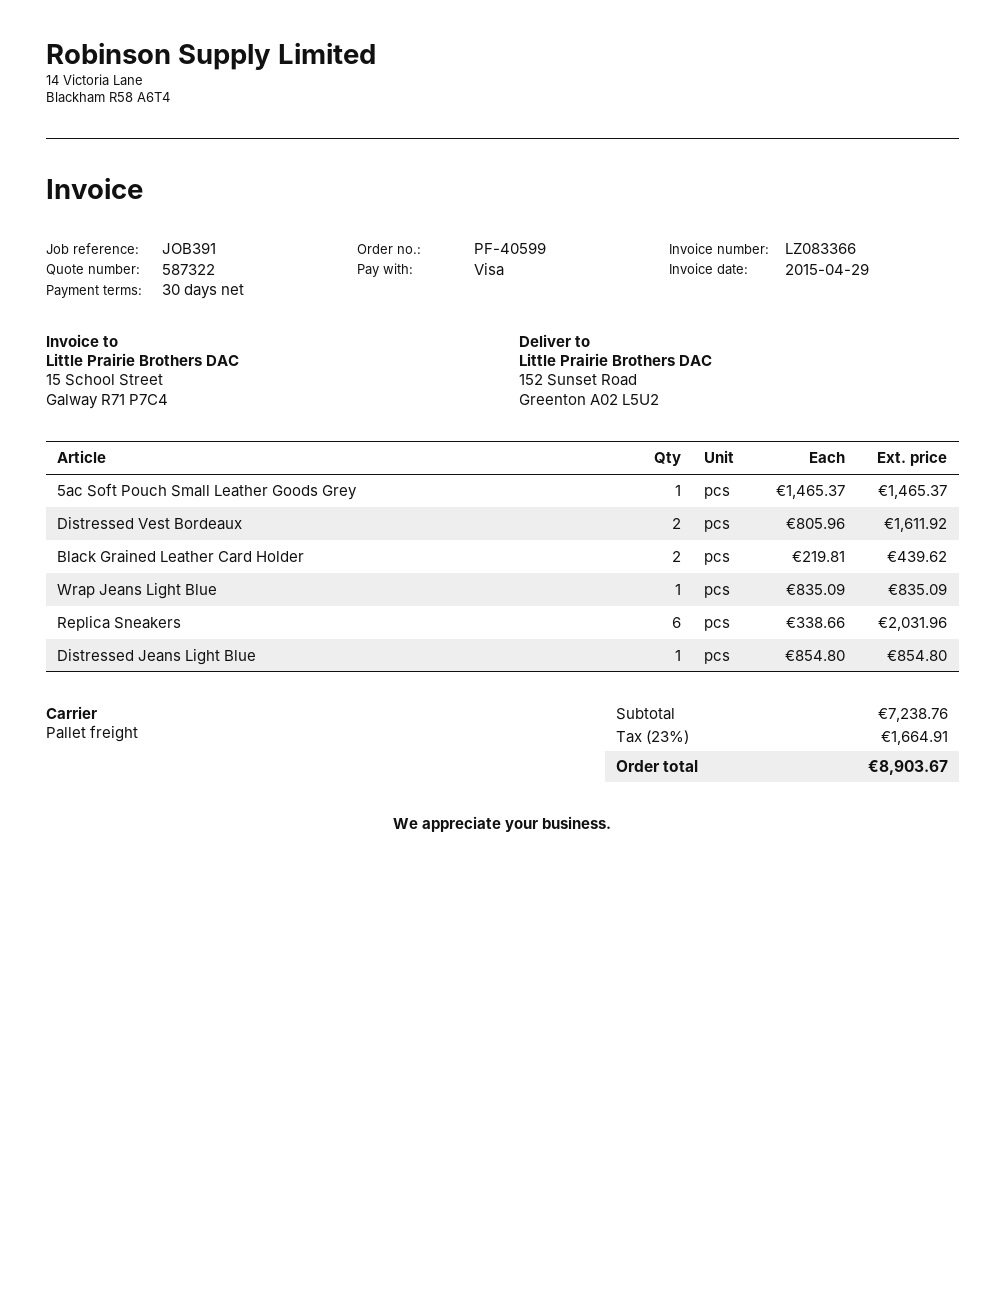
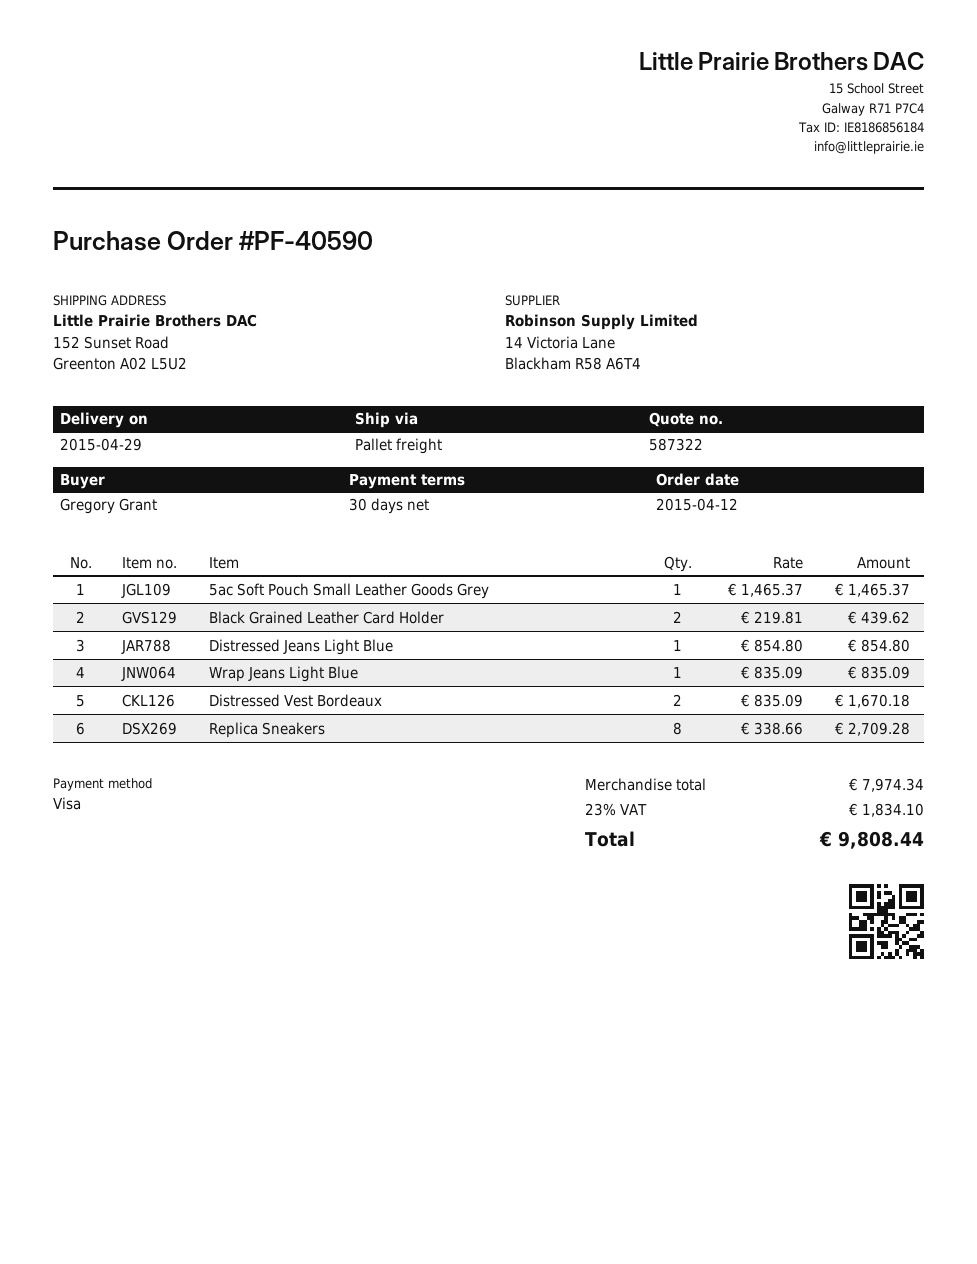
order number: PF-40599 -> PF-40590
Distressed Vest Bordeaux: 2 x 805.96 = 1611.92 -> 2 x 835.09 = 1670.18
Replica Sneakers: 6 x 338.66 = 2031.96 -> 8 x 338.66 = 2709.28
subtotal: 7238.76 -> 7974.34
tax: 23% = 1664.91 -> 23% = 1834.10
total: 8903.67 -> 9808.44

